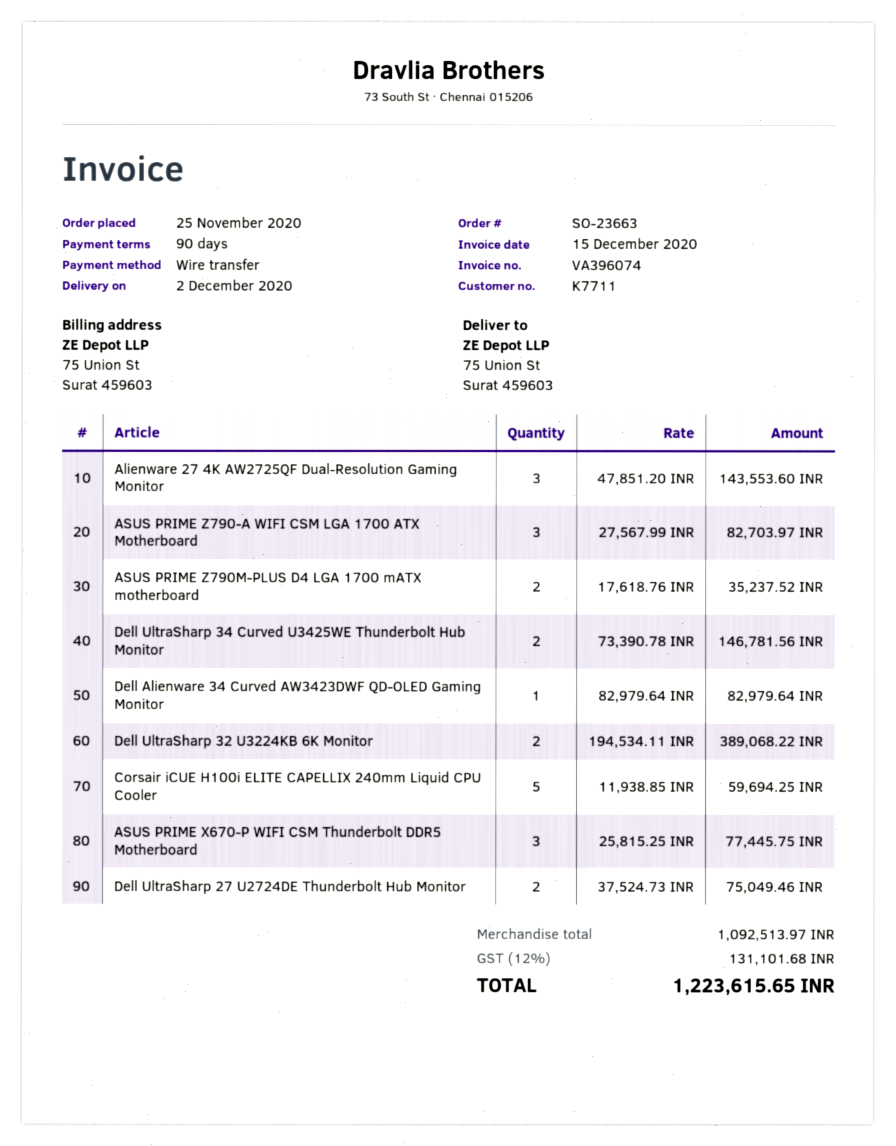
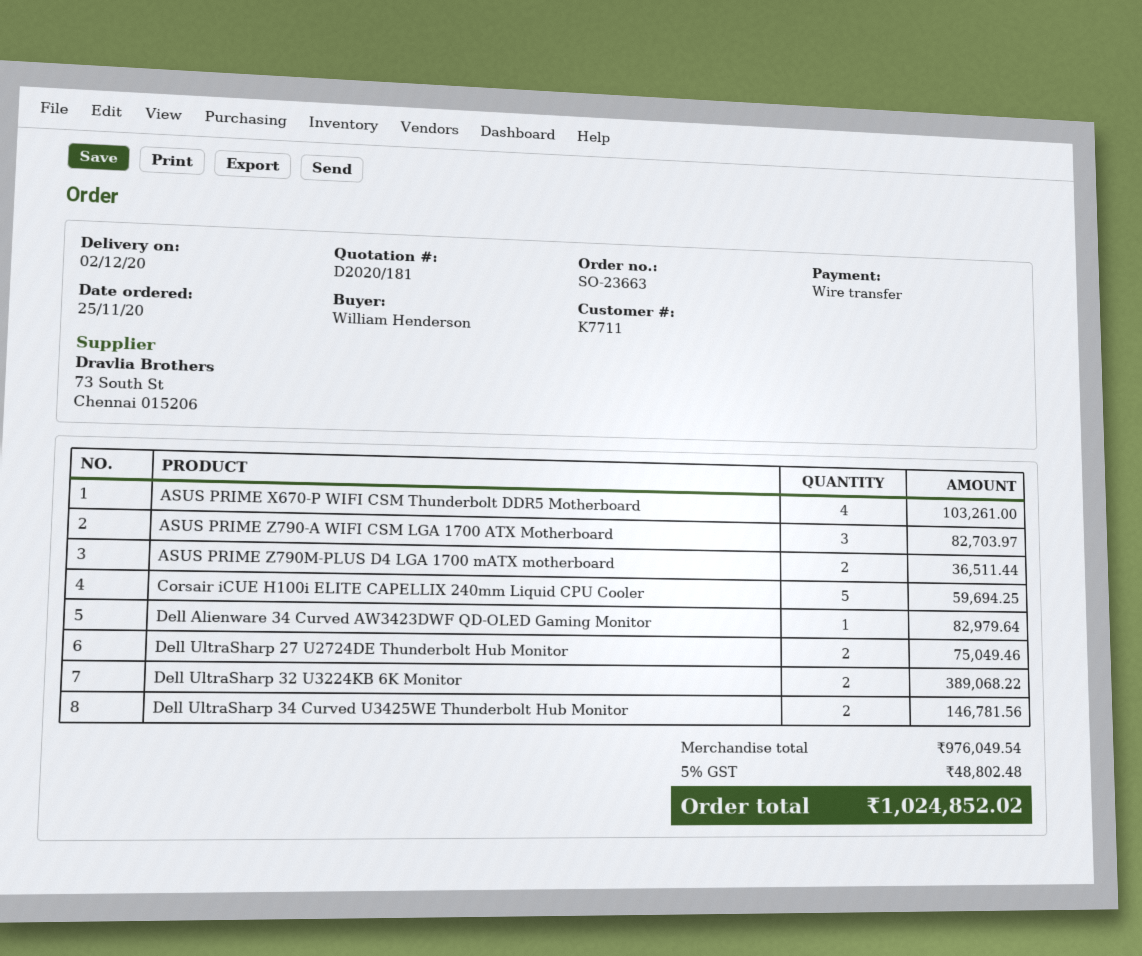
Alienware 27 4K AW2725QF Dual-Resolution Gaming Monitor: 3 for 143553.60 -> none
ASUS PRIME Z790M-PLUS D4 LGA 1700 mATX motherboard: 2 for 35237.52 -> 2 for 36511.44
ASUS PRIME X670-P WIFI CSM Thunderbolt DDR5 Motherboard: 3 for 77445.75 -> 4 for 103261.00
subtotal: 1092513.97 -> 976049.54
tax: 12% = 131101.68 -> 5% = 48802.48
total: 1223615.65 -> 1024852.02

